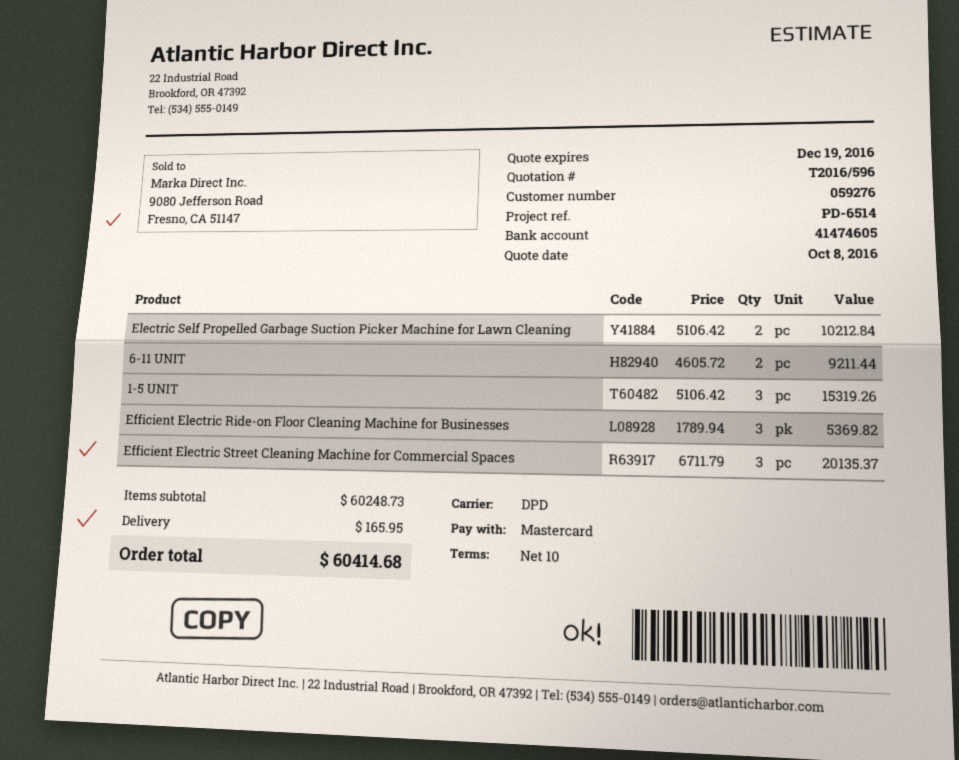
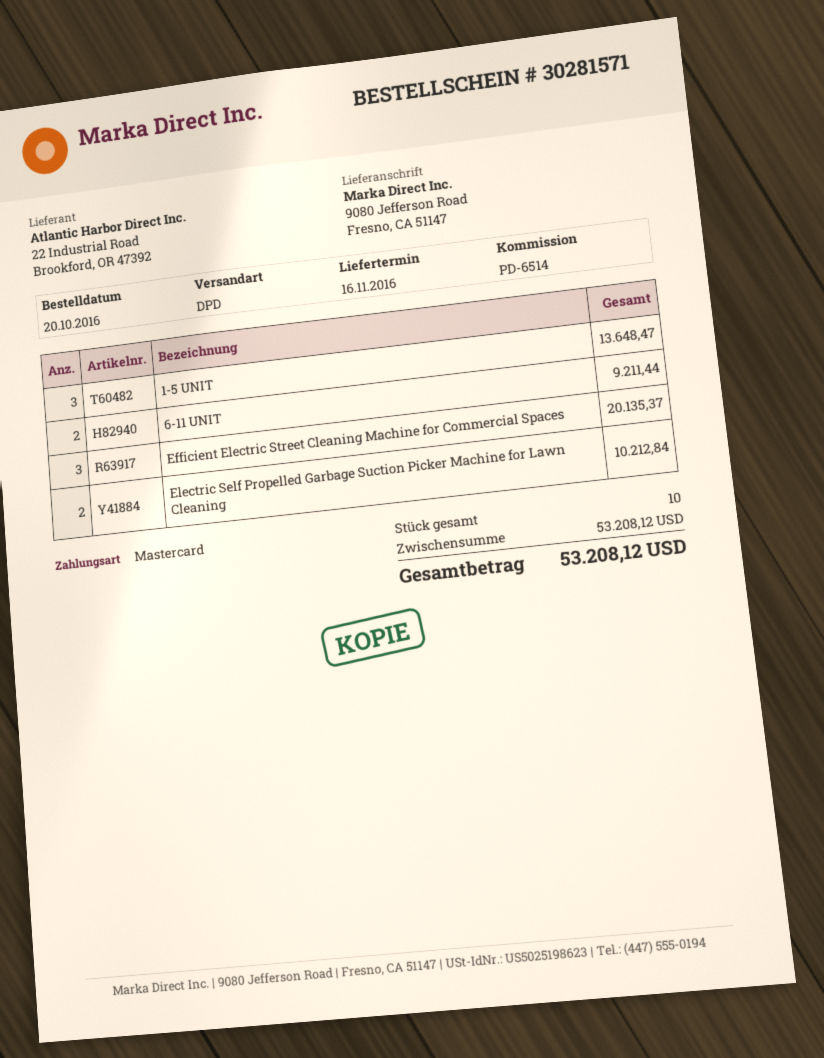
1-5 UNIT: 3 for 15319.26 -> 3 for 13648.47
Efficient Electric Ride-on Floor Cleaning Machine for Businesses: 3 for 5369.82 -> none
subtotal: 60248.73 -> 53208.12
shipping: 165.95 -> none
total: 60414.68 -> 53208.12

